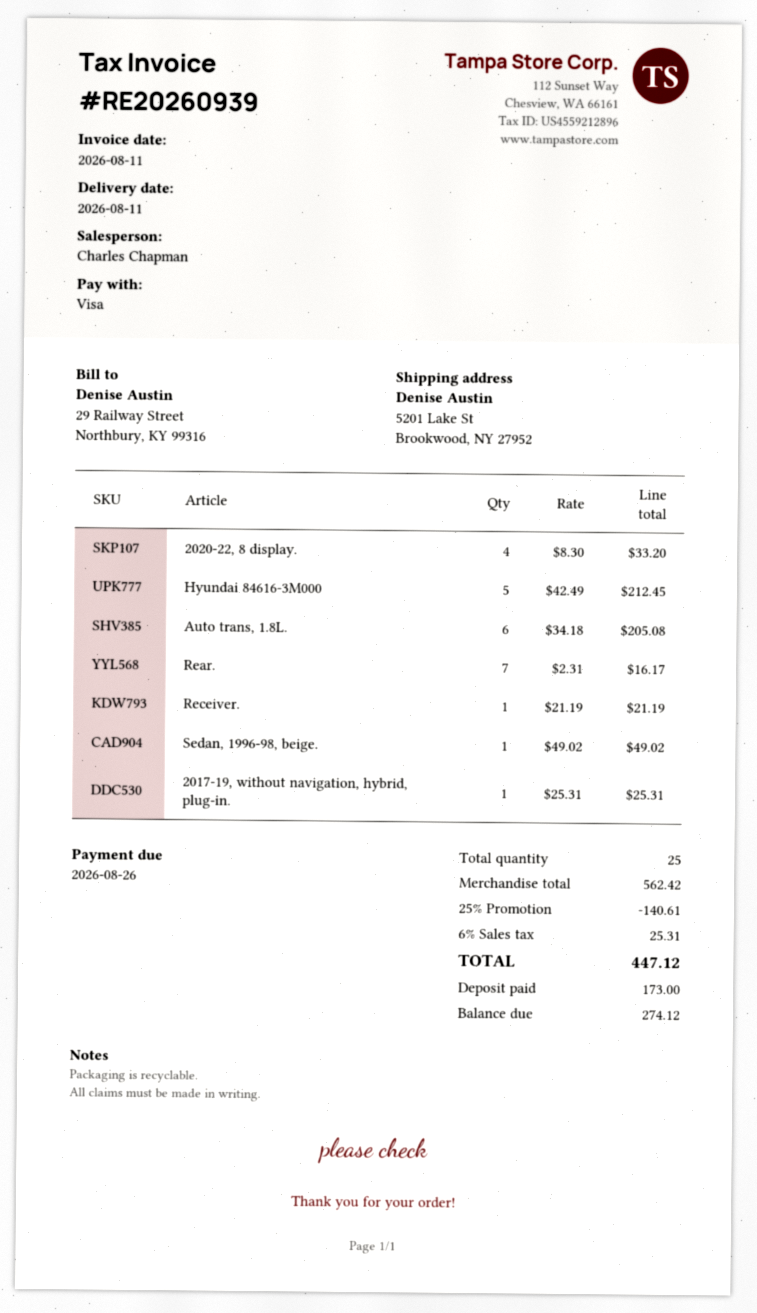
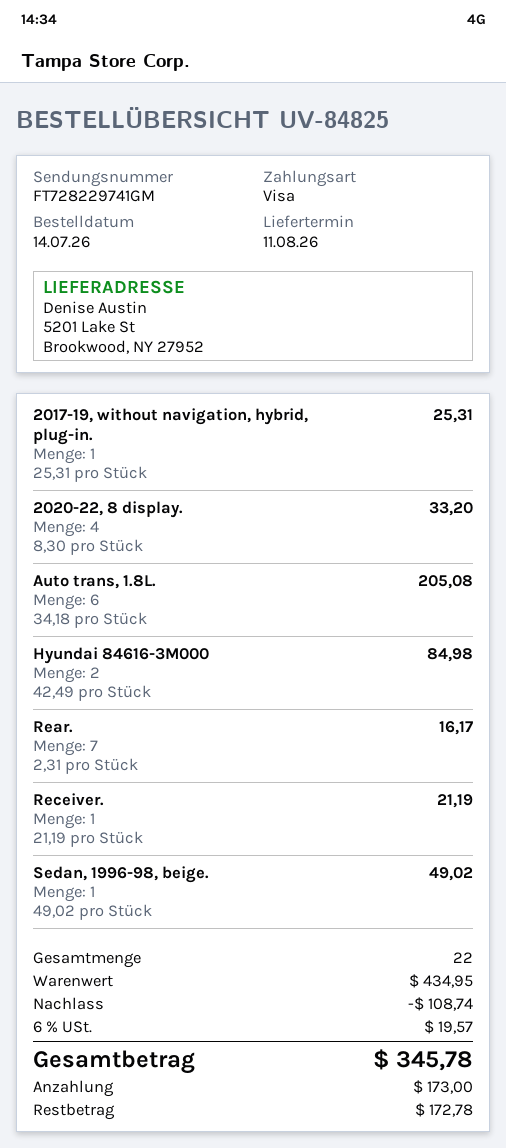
Hyundai 84616-3M000: 5 x 42.49 = 212.45 -> 2 x 42.49 = 84.98
total quantity: 25 -> 22
subtotal: 562.42 -> 434.95
discount: 140.61 -> 108.74
tax: 6% = 25.31 -> 6% = 19.57
total: 447.12 -> 345.78
balance: 274.12 -> 172.78

